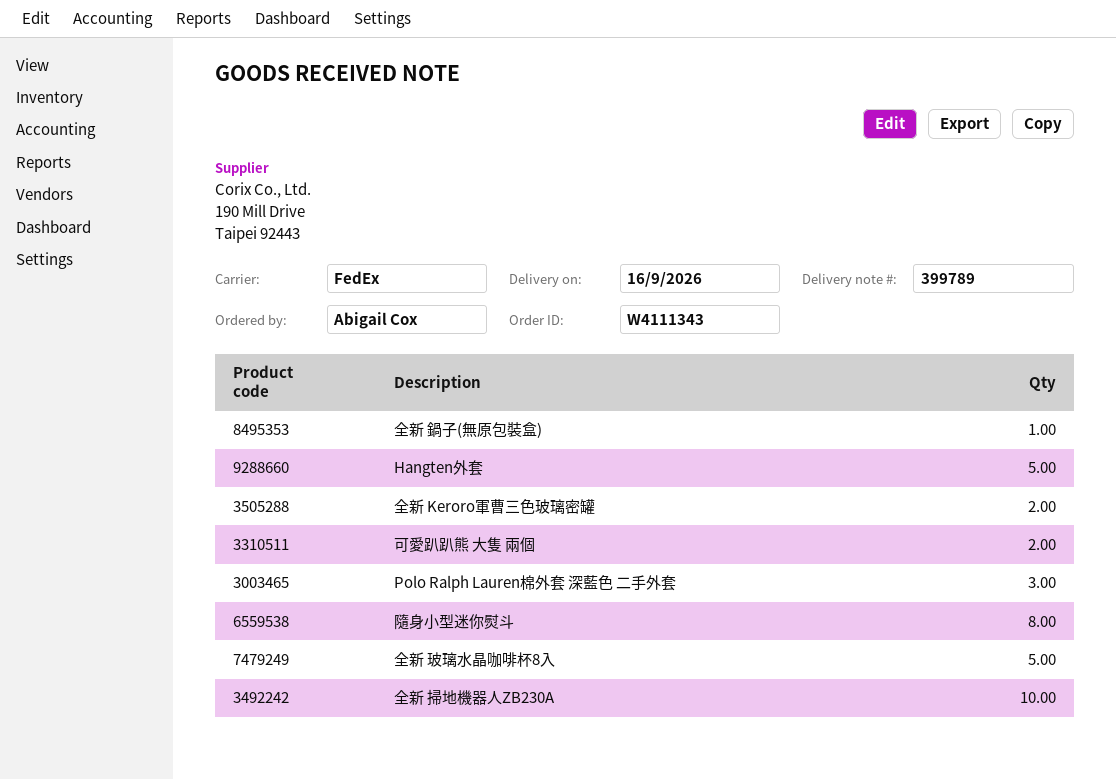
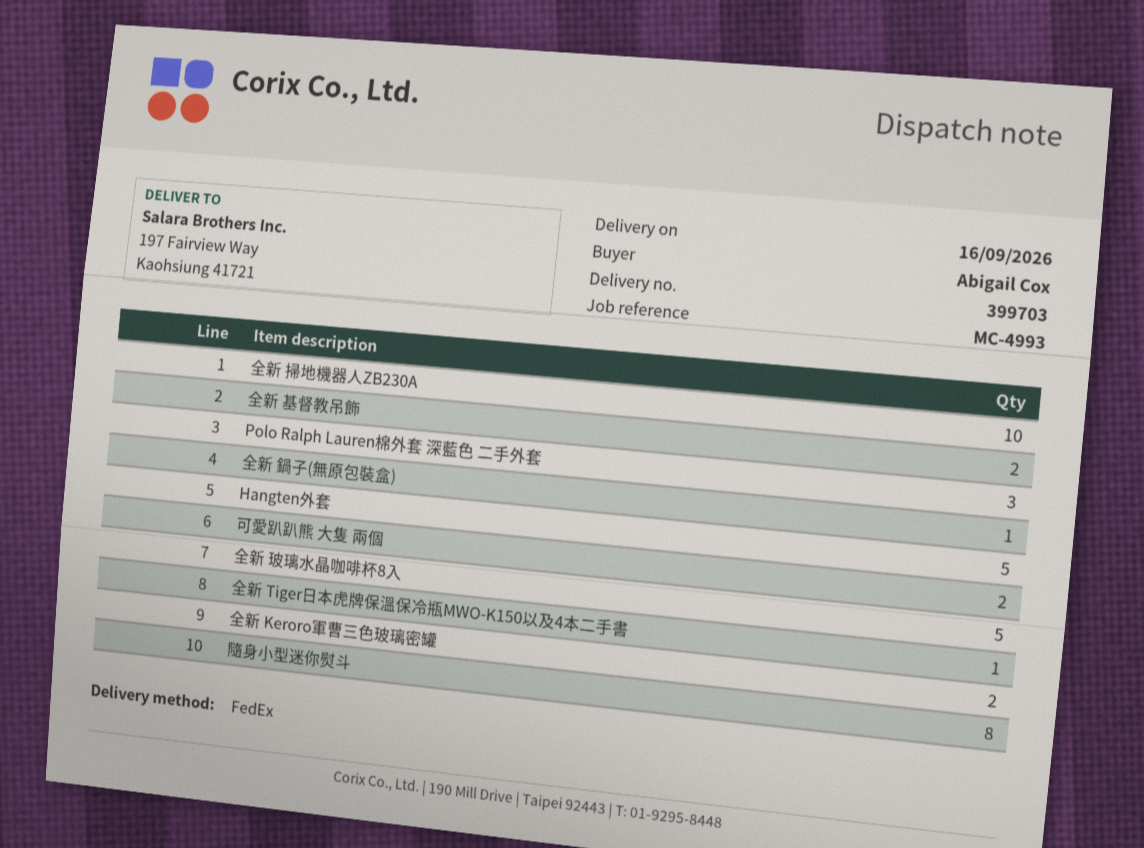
delivery note number: 399789 -> 399703
全新 基督教吊飾: none -> 2
全新 Tiger日本虎牌保溫保冷瓶MWO-K150以及4本二手書: none -> 1

